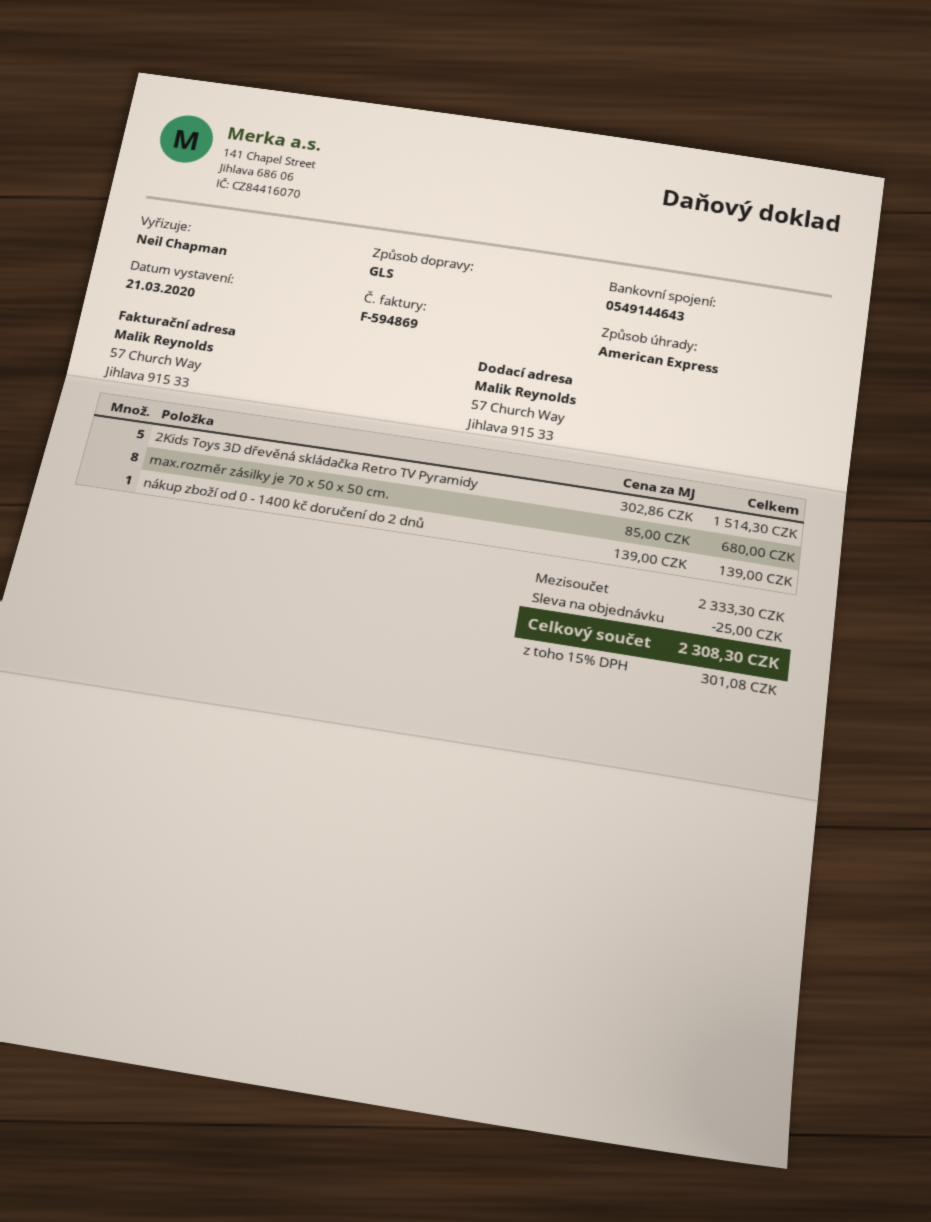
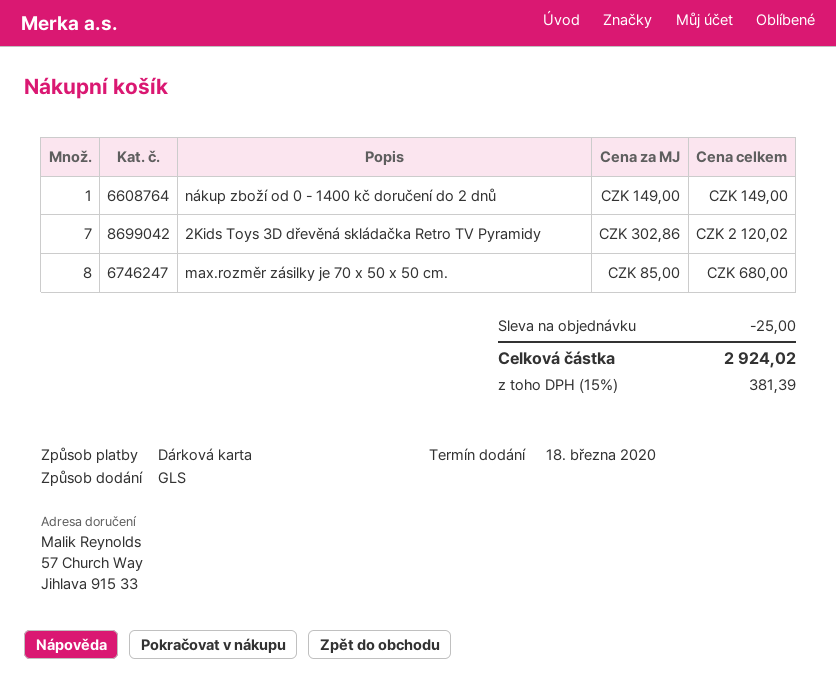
payment method: American Express -> gift card
2Kids Toys 3D dřevěná skládačka Retro TV Pyramidy: 5 x 302.86 = 1514.30 -> 7 x 302.86 = 2120.02
nákup zboží od 0 - 1400 kč doručení do 2 dnů: 1 x 139.00 = 139.00 -> 1 x 149.00 = 149.00
tax: 15% = 301.08 -> 15% = 381.39
total: 2308.30 -> 2924.02

